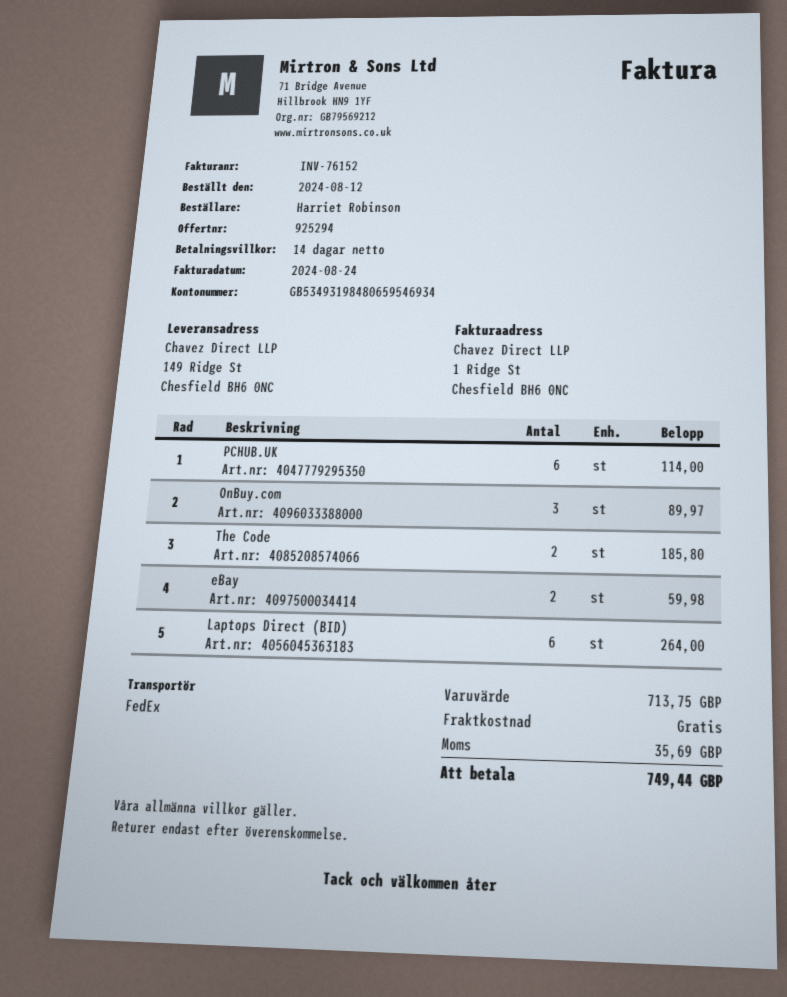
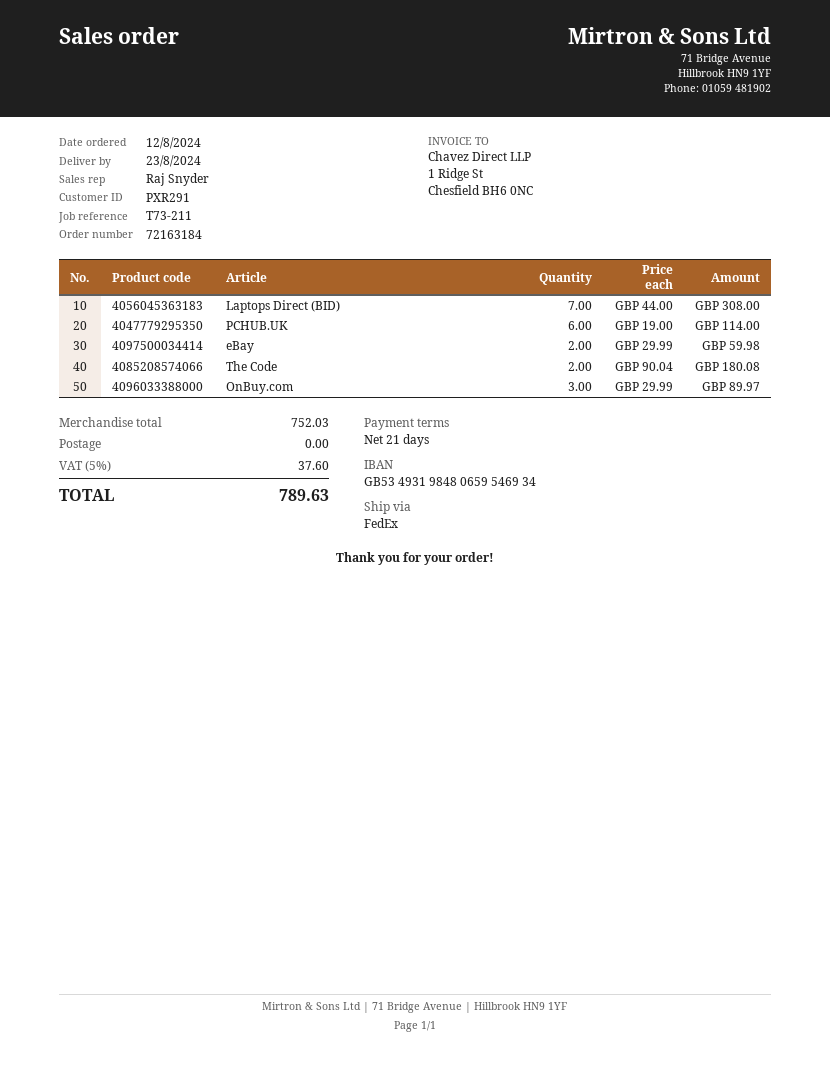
payment terms: 14 days -> 21 days
The Code: 2 for 185.80 -> 2 for 180.08
Laptops Direct (BID): 6 for 264.00 -> 7 for 308.00
subtotal: 713.75 -> 752.03
tax: 35.69 -> 37.60
total: 749.44 -> 789.63

